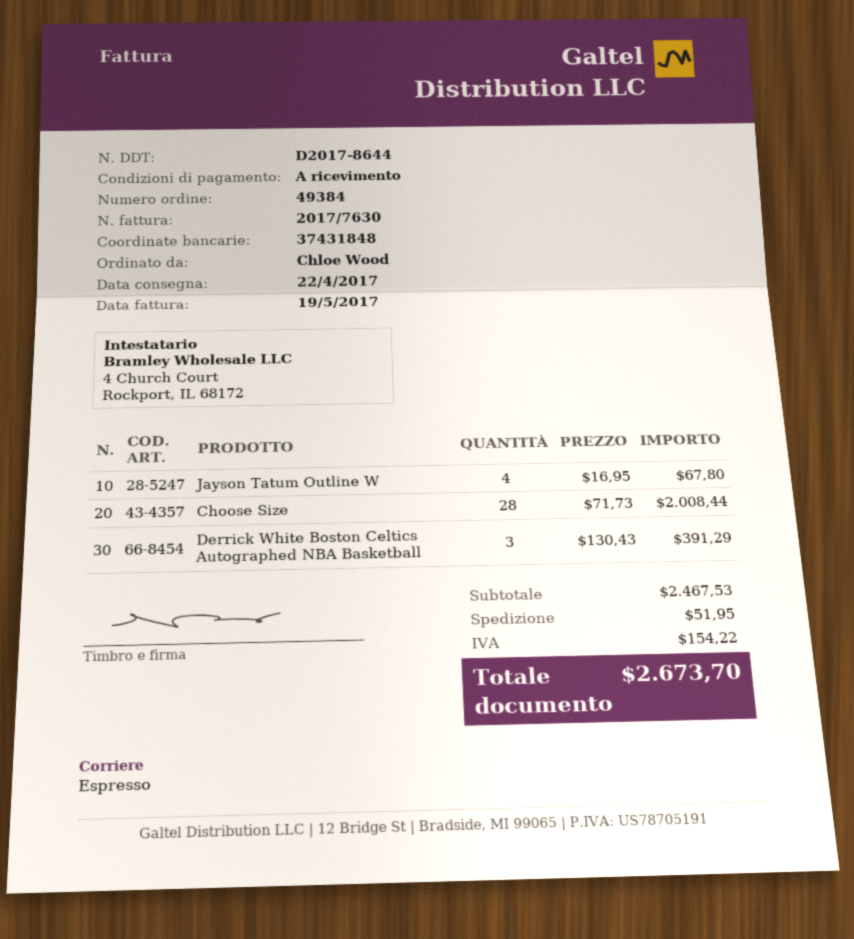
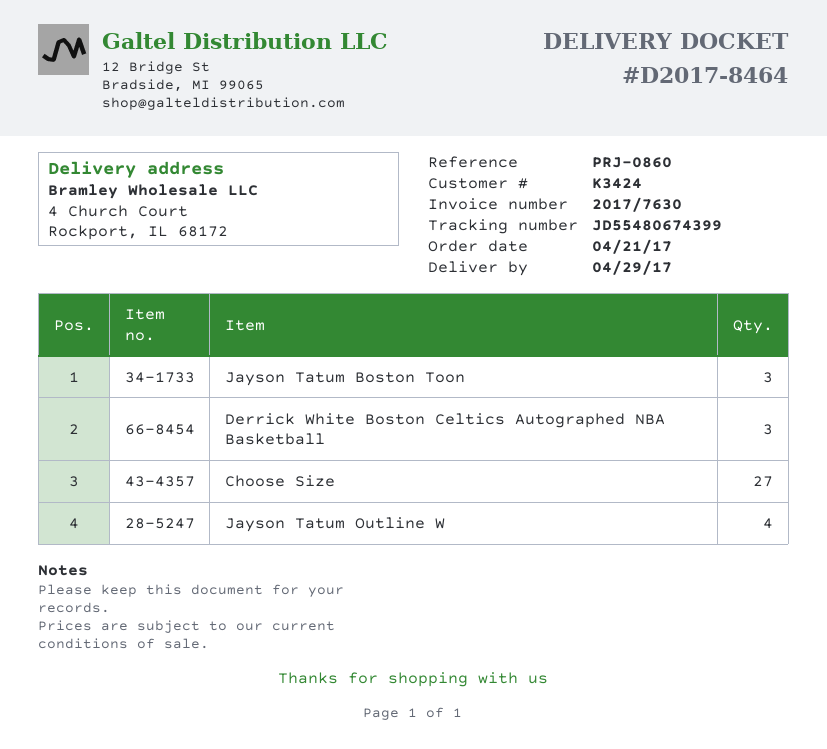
delivery note number: D2017-8644 -> D2017-8464
delivery date: 2017-04-22 -> 2017-04-29
Choose Size: 28 -> 27
Jayson Tatum Boston Toon: none -> 3

